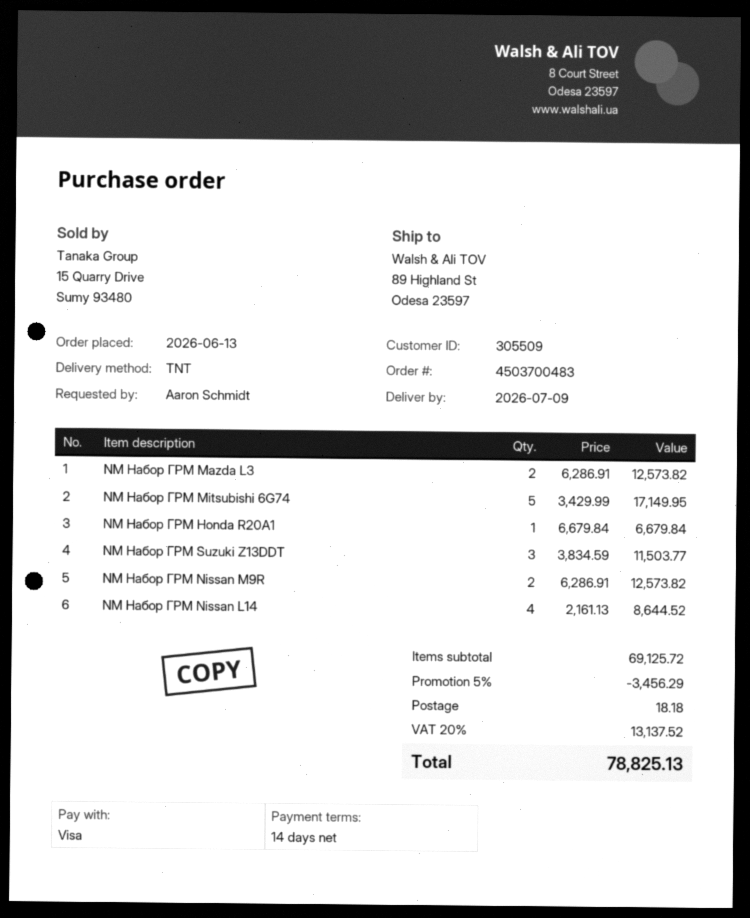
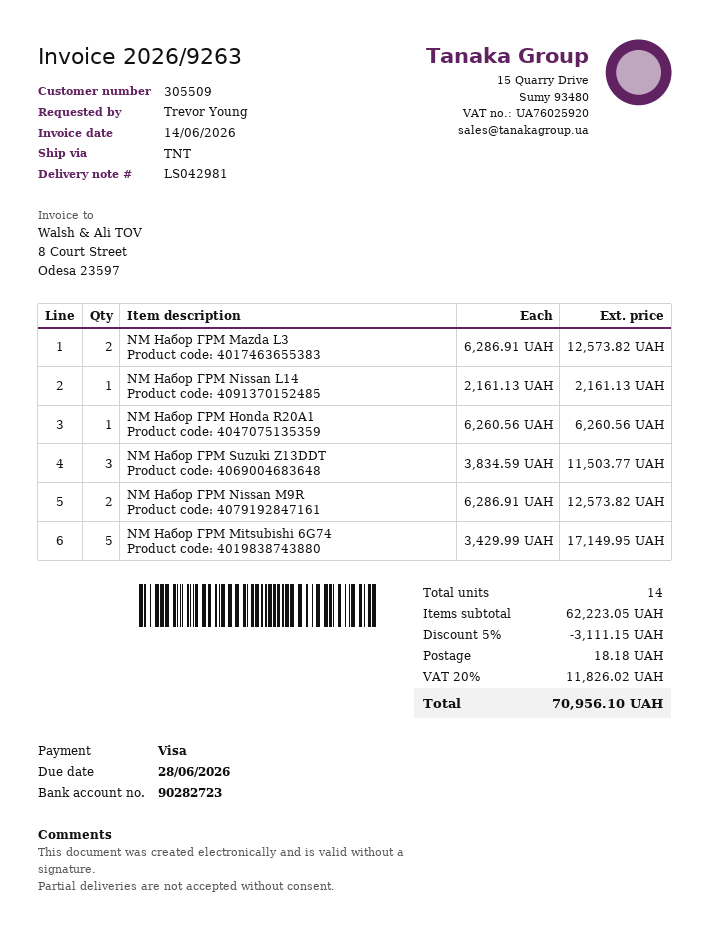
ordered by: Aaron Schmidt -> Trevor Young
NM Набор ГРМ Honda R20A1: 1 x 6679.84 = 6679.84 -> 1 x 6260.56 = 6260.56
NM Набор ГРМ Nissan L14: 4 x 2161.13 = 8644.52 -> 1 x 2161.13 = 2161.13
subtotal: 69125.72 -> 62223.05
discount: 5% = 3456.29 -> 5% = 3111.15
tax: 20% = 13137.52 -> 20% = 11826.02
total: 78825.13 -> 70956.10

